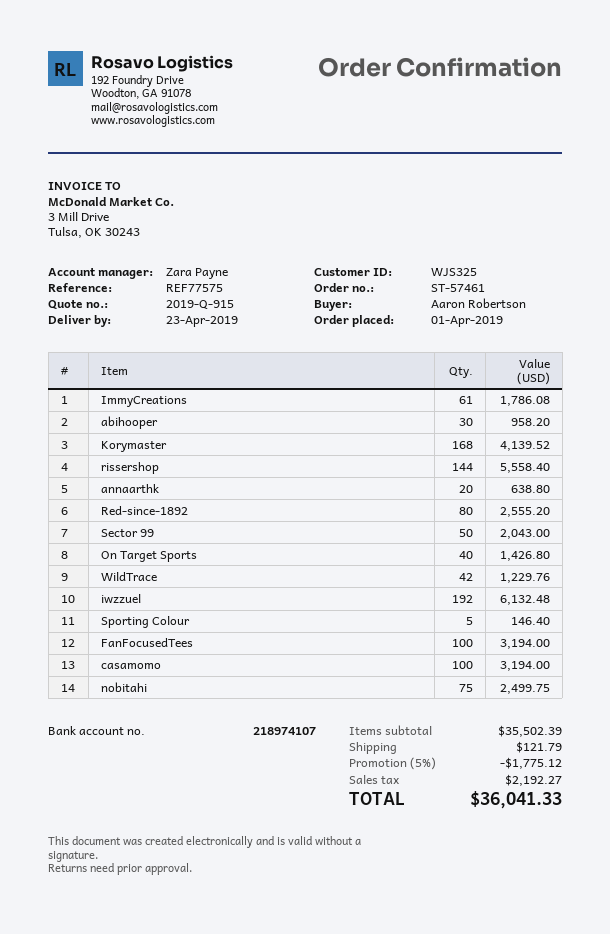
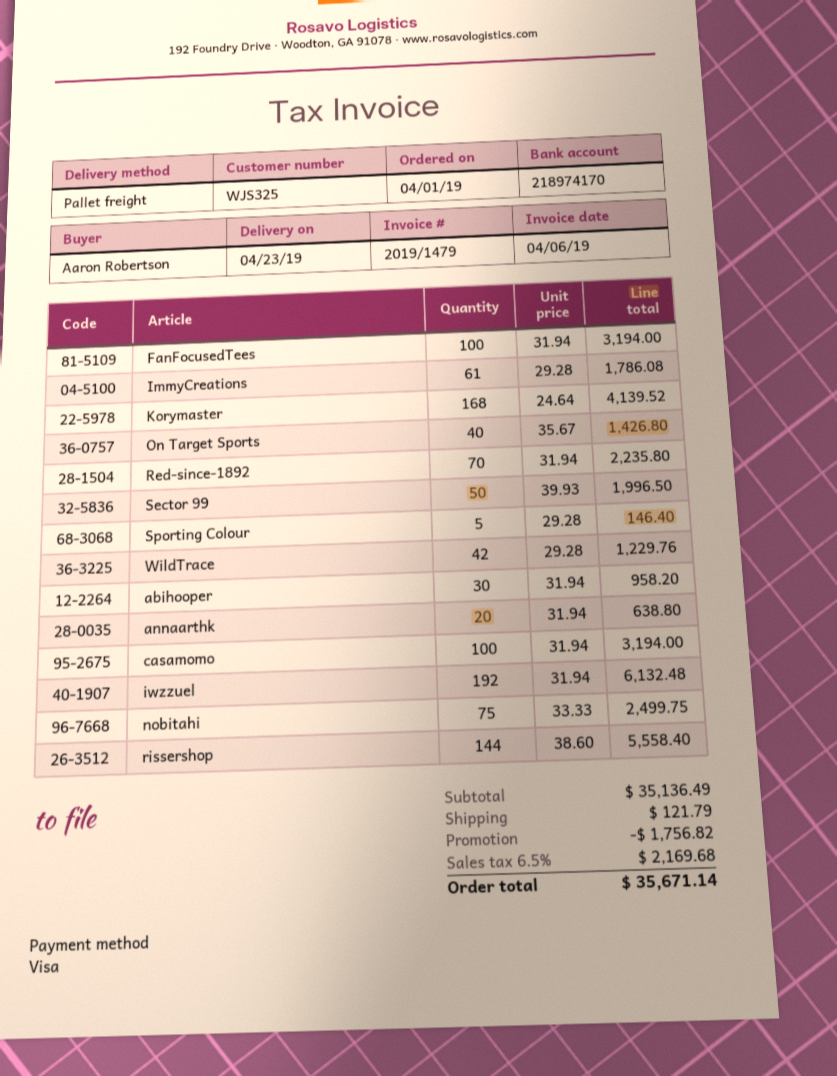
bank account: 218974107 -> 218974170
Red-since-1892: 80 for 2555.20 -> 70 for 2235.80
Sector 99: 50 for 2043.00 -> 50 for 1996.50
subtotal: 35502.39 -> 35136.49
discount: 1775.12 -> 1756.82
tax: 2192.27 -> 2169.68
total: 36041.33 -> 35671.14

